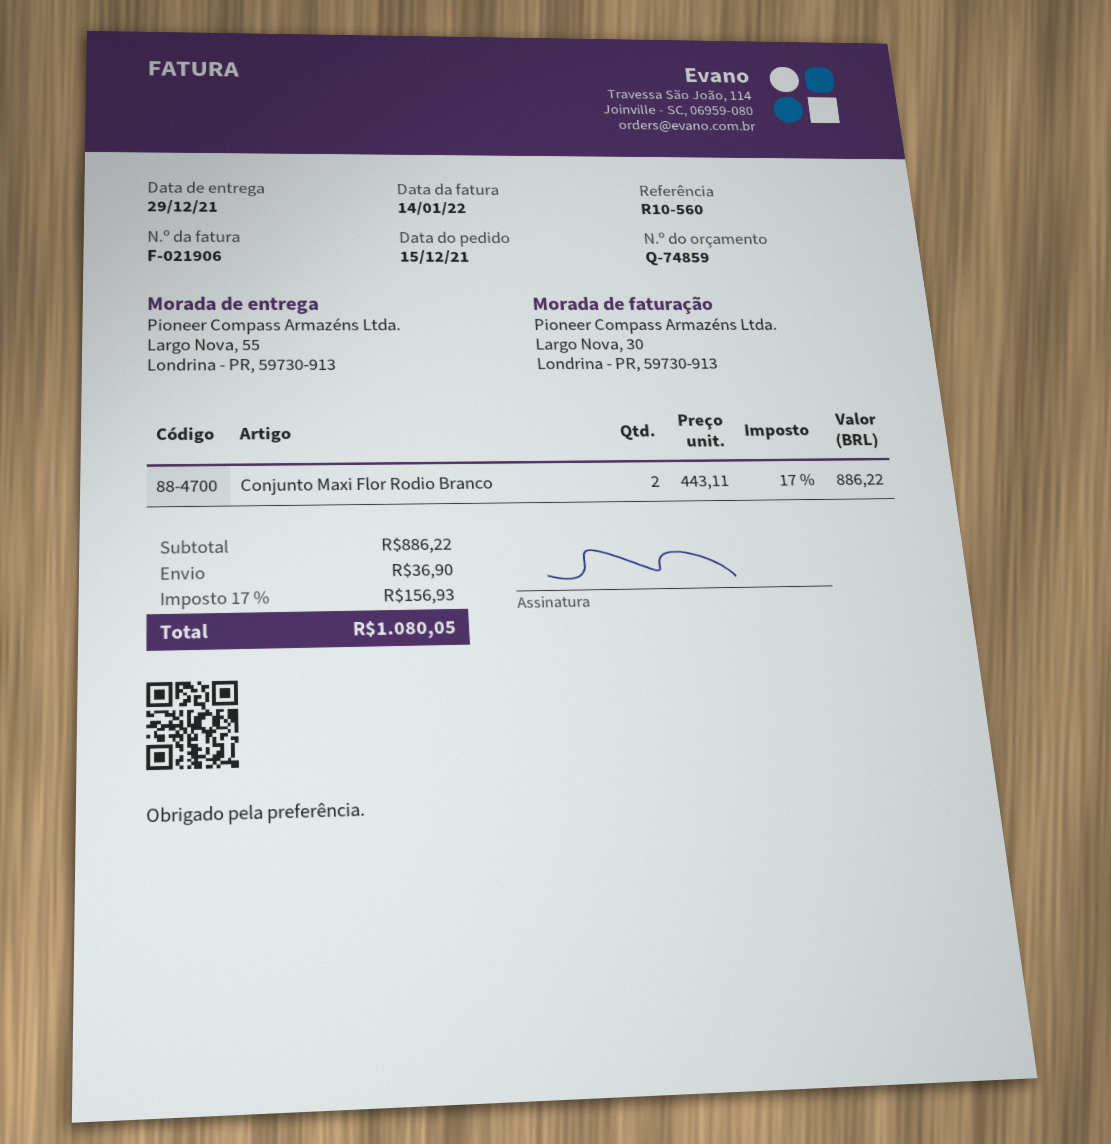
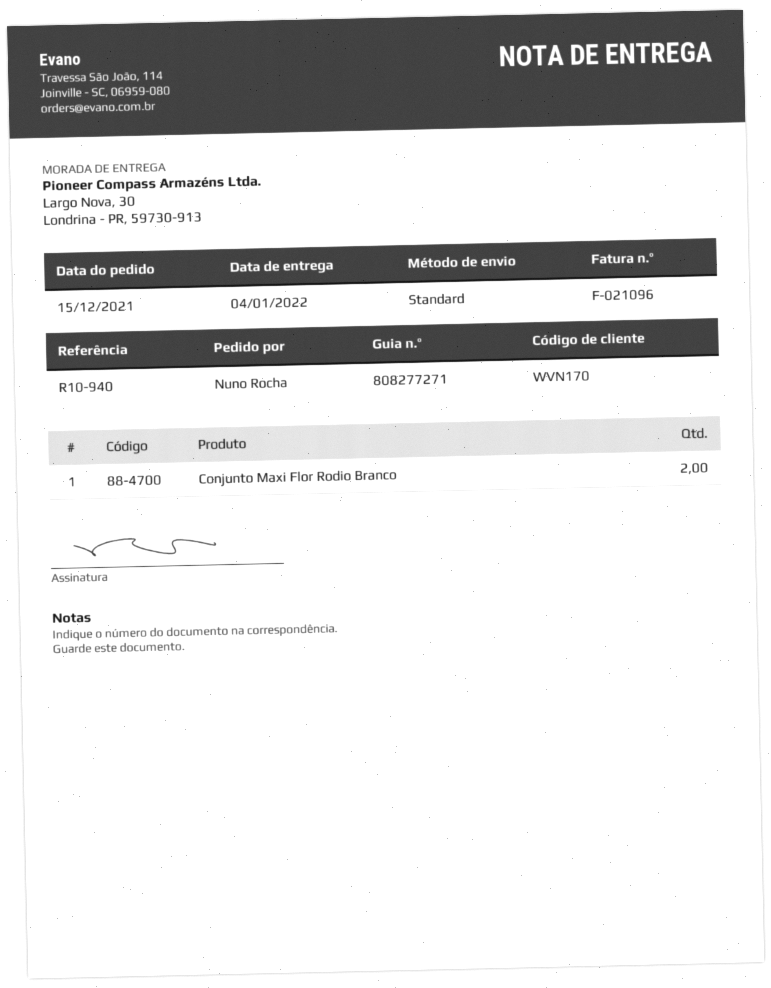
delivery date: 2021-12-29 -> 2022-01-04
invoice number: F-021906 -> F-021096
reference: R10-560 -> R10-940
ship to: Largo Nova, 55, Londrina - PR, 59730-913 -> Largo Nova, 30, Londrina - PR, 59730-913

